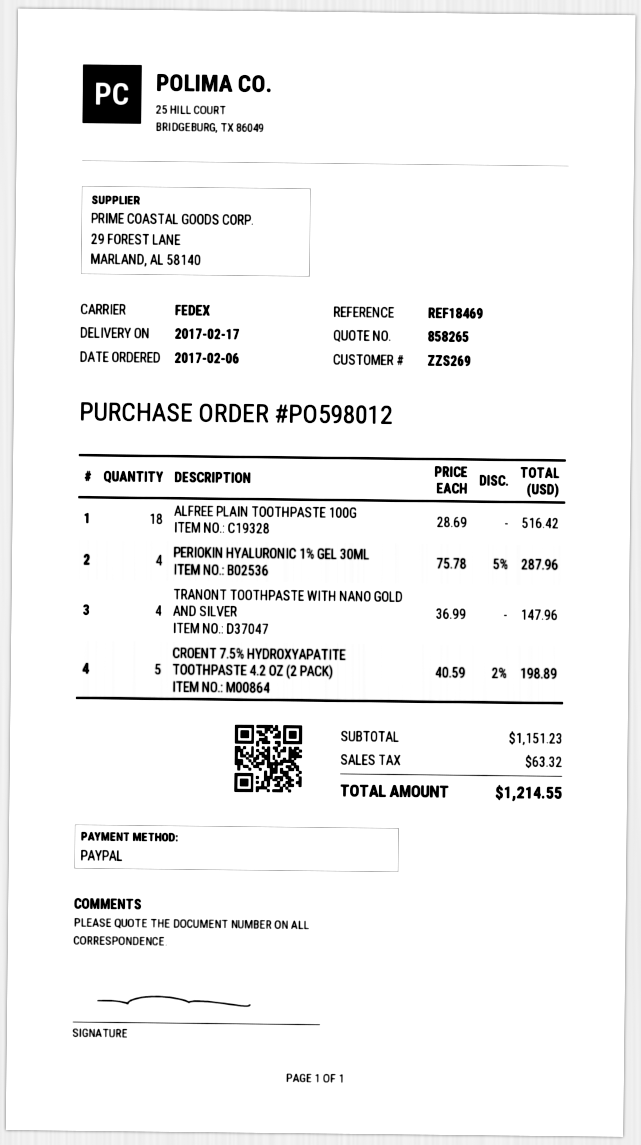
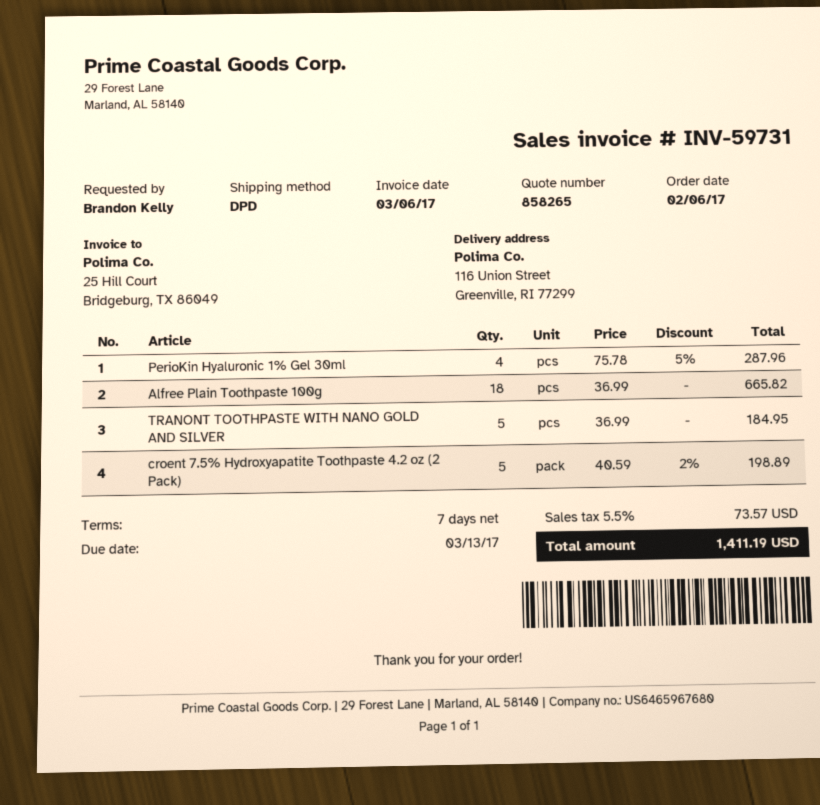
shipping method: FedEx -> DPD
ALFREE PLAIN TOOTHPASTE 100G: 18 x 28.69 = 516.42 -> 18 x 36.99 = 665.82
TRANONT TOOTHPASTE WITH NANO GOLD AND SILVER: 4 x 36.99 = 147.96 -> 5 x 36.99 = 184.95
tax: 63.32 -> 73.57
total: 1214.55 -> 1411.19

